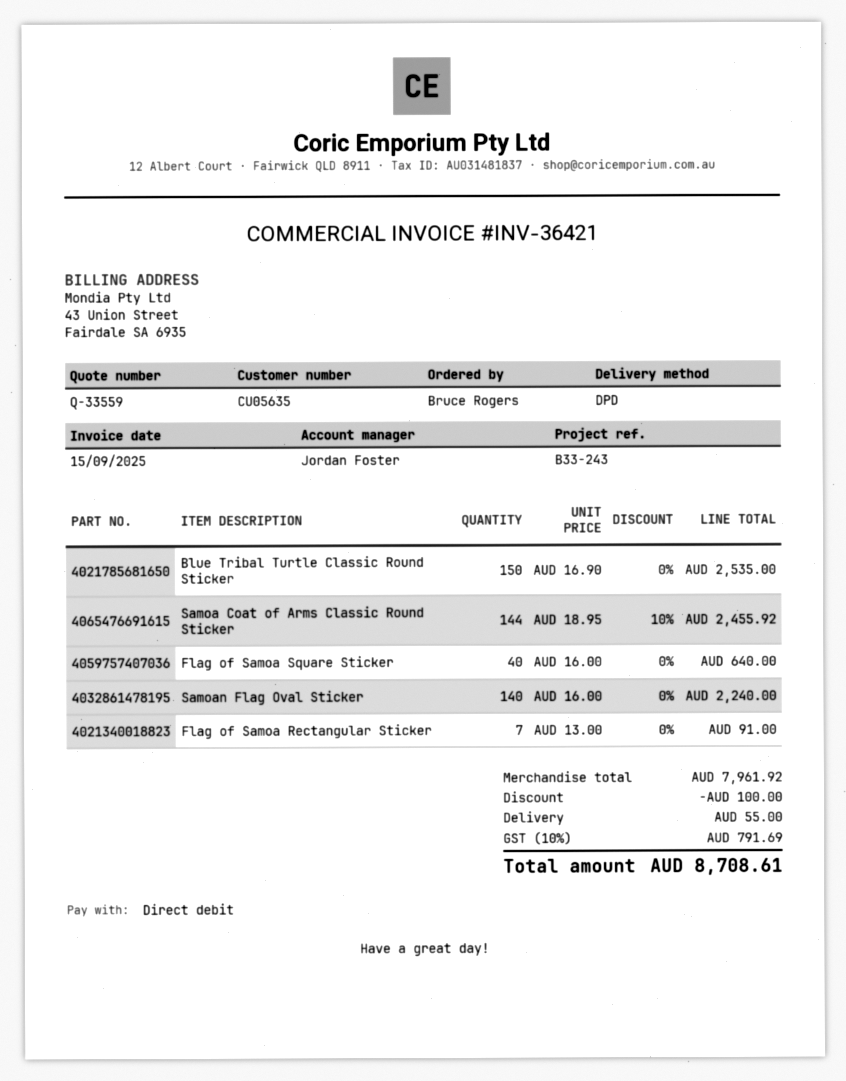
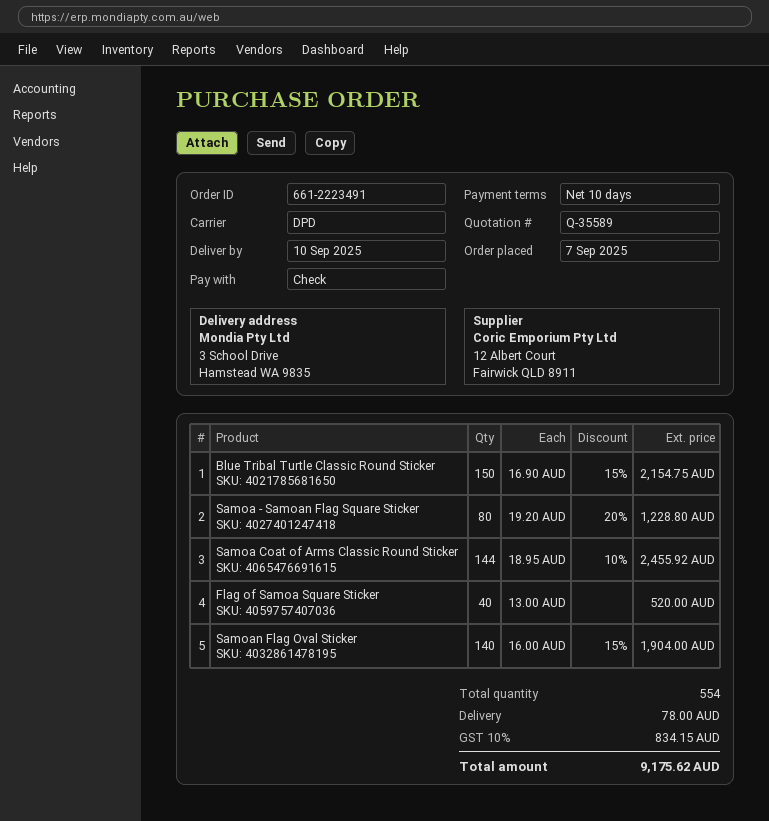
quote number: Q-33559 -> Q-35589
payment method: direct debit -> cheque
Blue Tribal Turtle Classic Round Sticker: 150 x 16.90 = 2535.00 -> 150 x 16.90 - 15% = 2154.75
Flag of Samoa Square Sticker: 40 x 16.00 = 640.00 -> 40 x 13.00 = 520.00
Samoan Flag Oval Sticker: 140 x 16.00 = 2240.00 -> 140 x 16.00 - 15% = 1904.00
Flag of Samoa Rectangular Sticker: 7 x 13.00 = 91.00 -> none
Samoa - Samoan Flag Square Sticker: none -> 80 x 19.20 - 20% = 1228.80
discount: 100.00 -> none
shipping: 55.00 -> 78.00
tax: 10% = 791.69 -> 10% = 834.15
total: 8708.61 -> 9175.62

